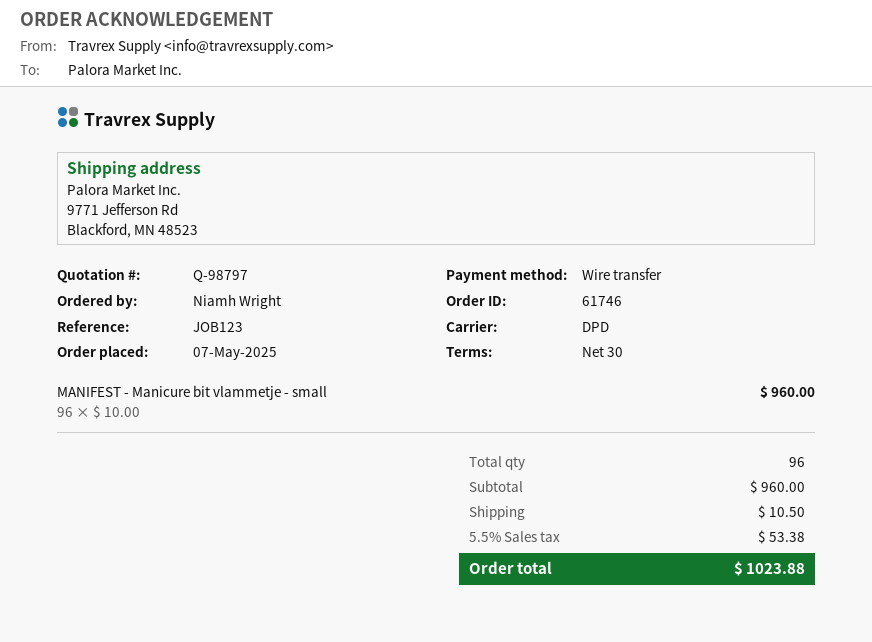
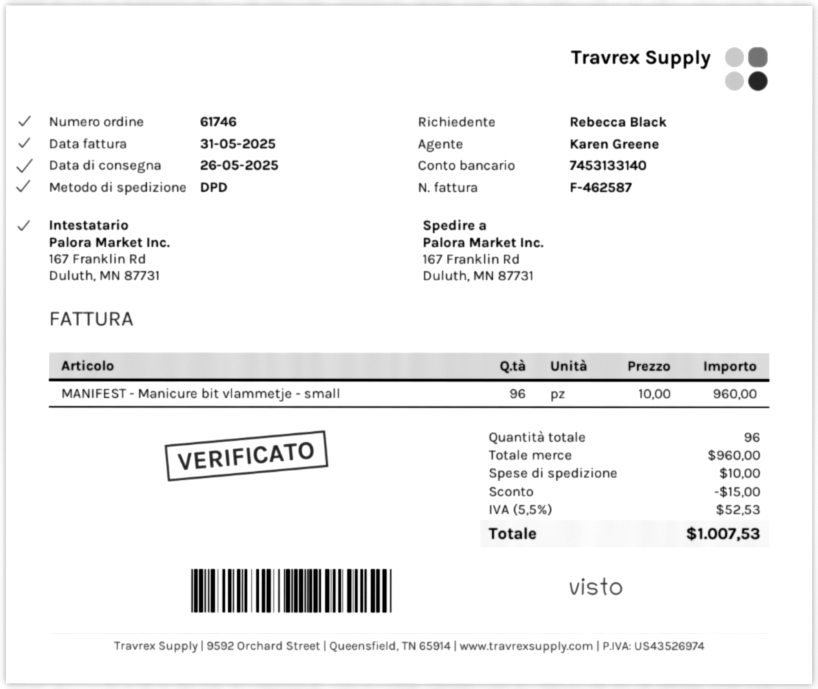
ordered by: Niamh Wright -> Rebecca Black
ship to: 9771 Jefferson Rd, Blackford, MN 48523 -> 167 Franklin Rd, Duluth, MN 87731
discount: none -> 15.00
shipping: 10.50 -> 10.00
tax: 5.5% = 53.38 -> 5.5% = 52.53
total: 1023.88 -> 1007.53

